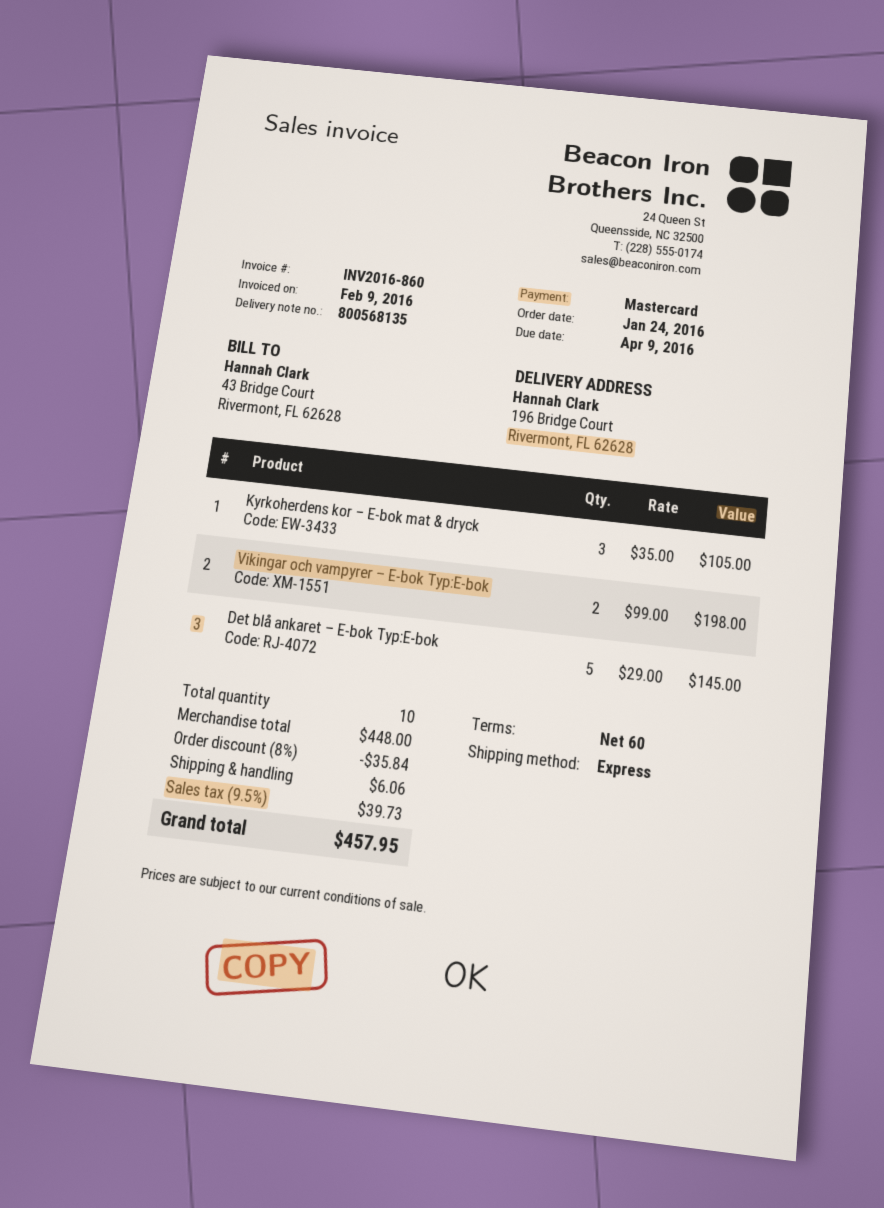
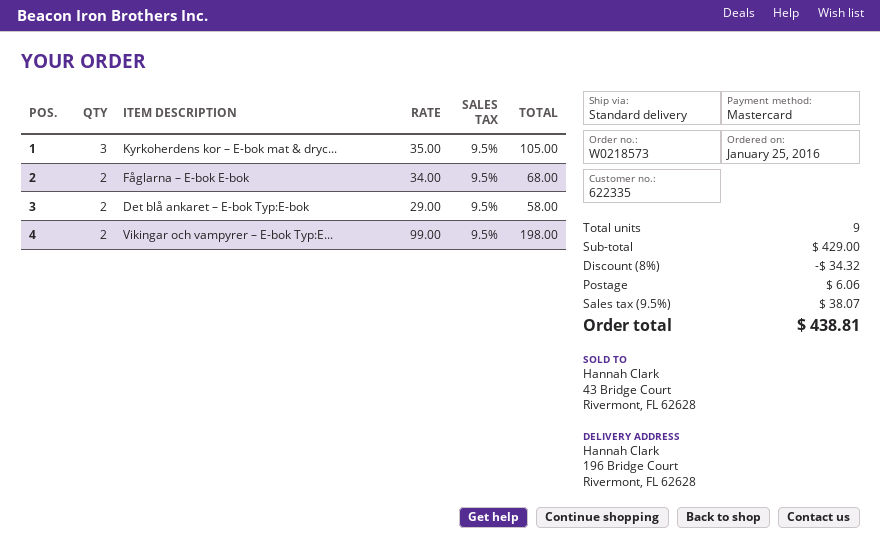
order date: 2016-01-24 -> 2016-01-25
shipping method: express -> standard
Det blå ankaret – E-bok Typ:E-bok: 5 x 29.00 = 145.00 -> 2 x 29.00 = 58.00
Fåglarna – E-bok E-bok: none -> 2 x 34.00 = 68.00
total quantity: 10 -> 9
subtotal: 448.00 -> 429.00
discount: 8% = 35.84 -> 8% = 34.32
tax: 9.5% = 39.73 -> 9.5% = 38.07
total: 457.95 -> 438.81

